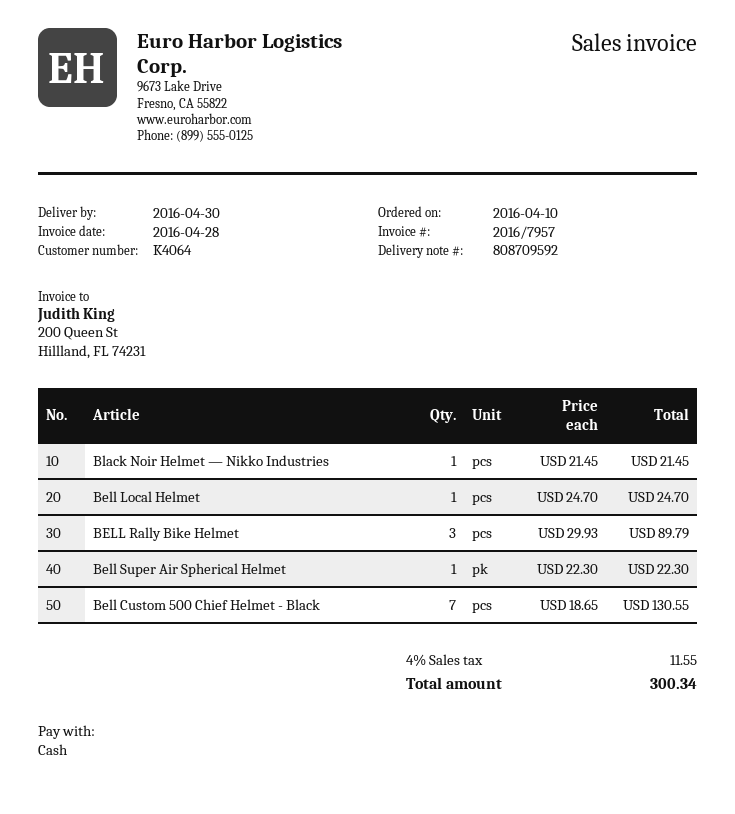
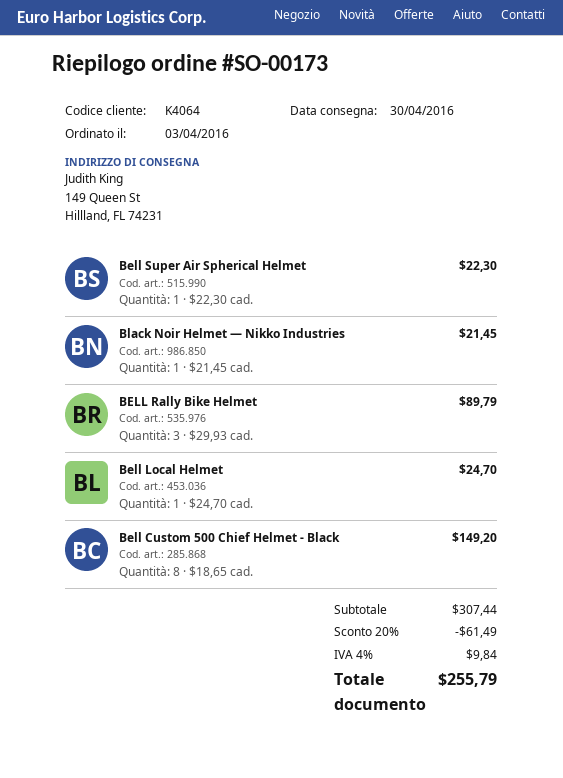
order date: 2016-04-10 -> 2016-04-03
Bell Custom 500 Chief Helmet - Black: 7 x 18.65 = 130.55 -> 8 x 18.65 = 149.20
discount: none -> 20% = 61.49
tax: 4% = 11.55 -> 4% = 9.84
total: 300.34 -> 255.79

